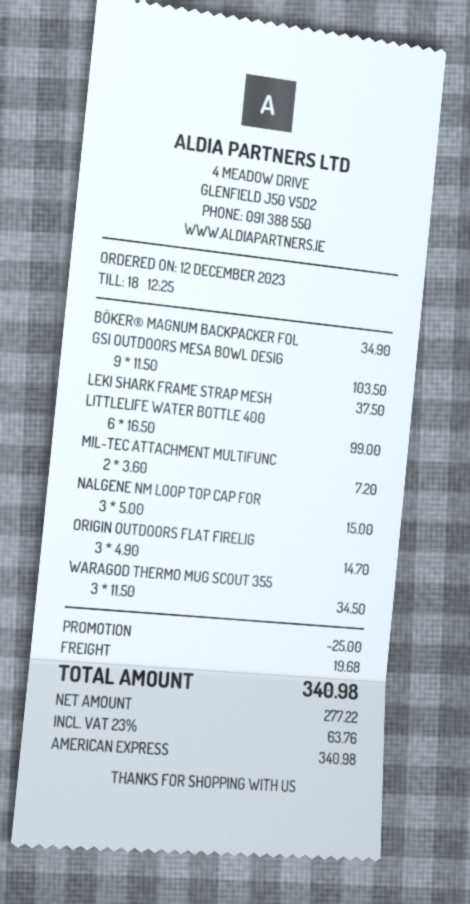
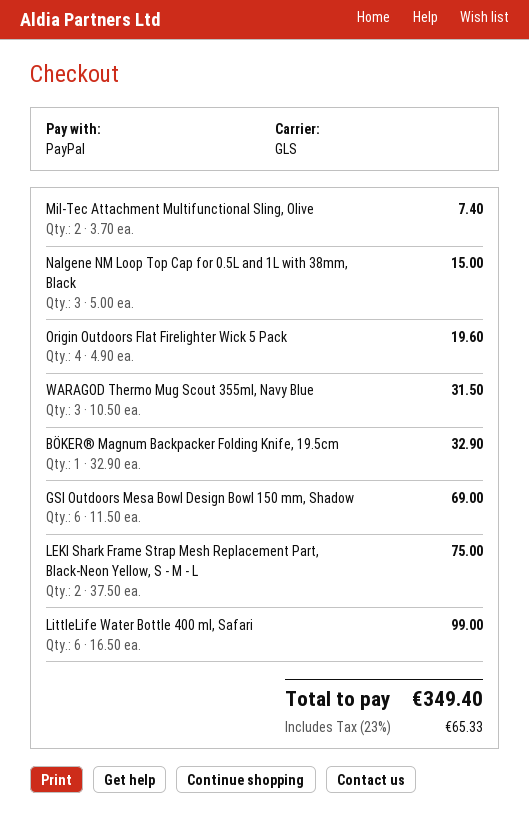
payment method: American Express -> PayPal
BÖKER® MAGNUM BACKPACKER FOL: 1 x 34.90 = 34.90 -> 1 x 32.90 = 32.90
GSI OUTDOORS MESA BOWL DESIG: 9 x 11.50 = 103.50 -> 6 x 11.50 = 69.00
LEKI SHARK FRAME STRAP MESH: 1 x 37.50 = 37.50 -> 2 x 37.50 = 75.00
MIL-TEC ATTACHMENT MULTIFUNC: 2 x 3.60 = 7.20 -> 2 x 3.70 = 7.40
ORIGIN OUTDOORS FLAT FIRELIG: 3 x 4.90 = 14.70 -> 4 x 4.90 = 19.60
WARAGOD THERMO MUG SCOUT 355: 3 x 11.50 = 34.50 -> 3 x 10.50 = 31.50
discount: 25.00 -> none
shipping: 19.68 -> none
tax: 23% = 63.76 -> 23% = 65.33
total: 340.98 -> 349.40

